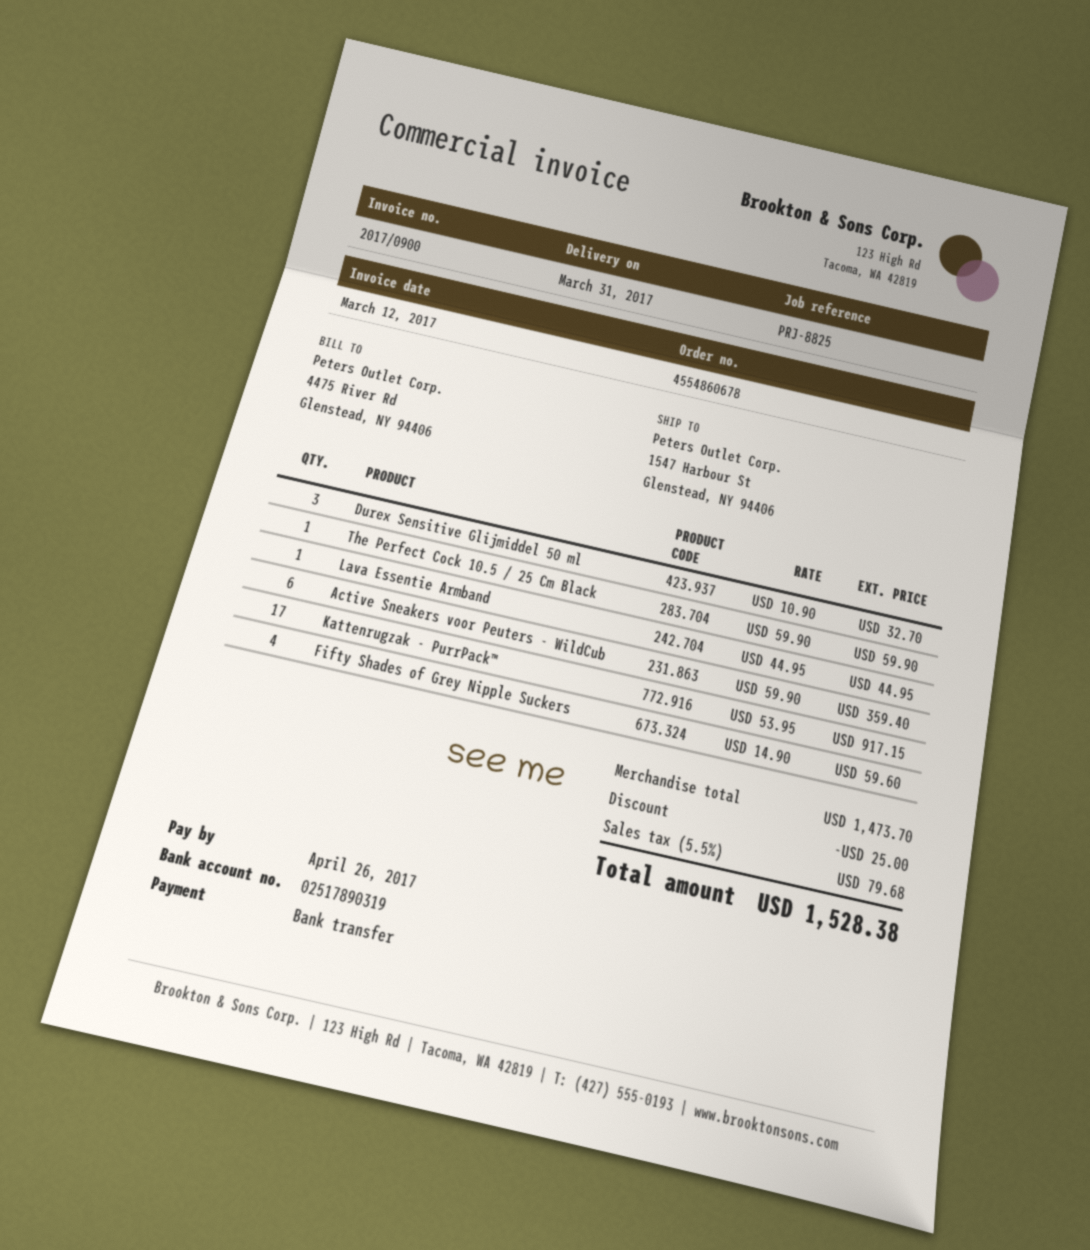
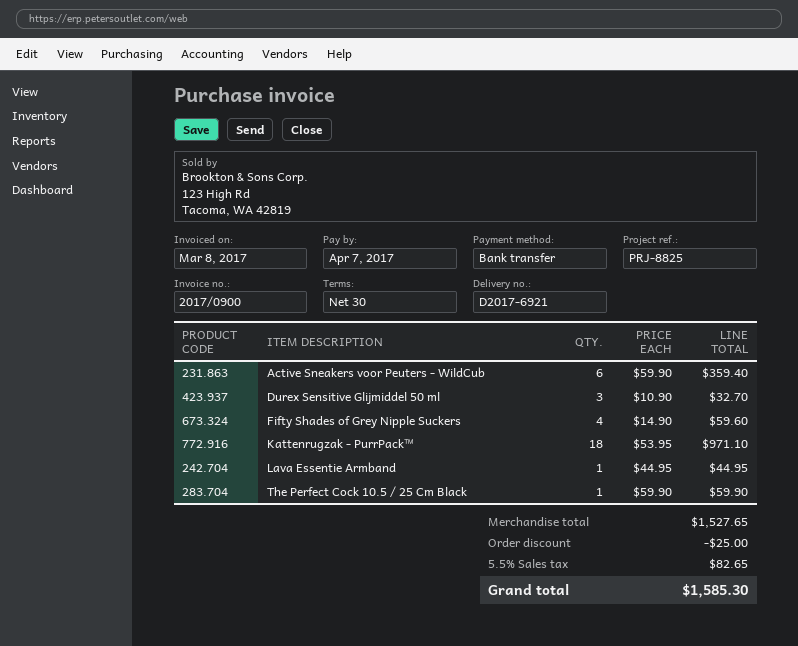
invoice date: 2017-03-12 -> 2017-03-08
due date: 2017-04-26 -> 2017-04-07
Kattenrugzak - PurrPack™: 17 x 53.95 = 917.15 -> 18 x 53.95 = 971.10
subtotal: 1473.70 -> 1527.65
tax: 5.5% = 79.68 -> 5.5% = 82.65
total: 1528.38 -> 1585.30

